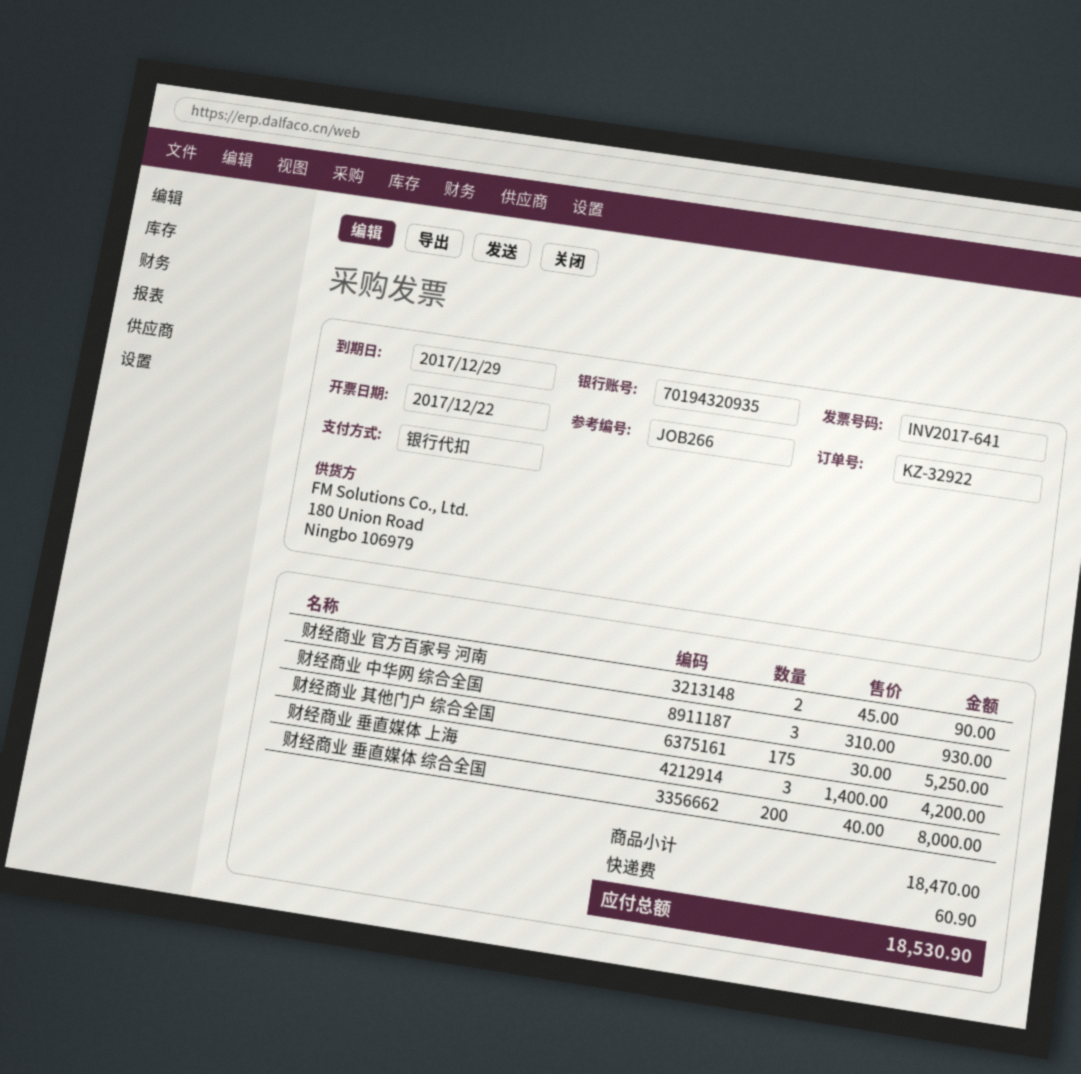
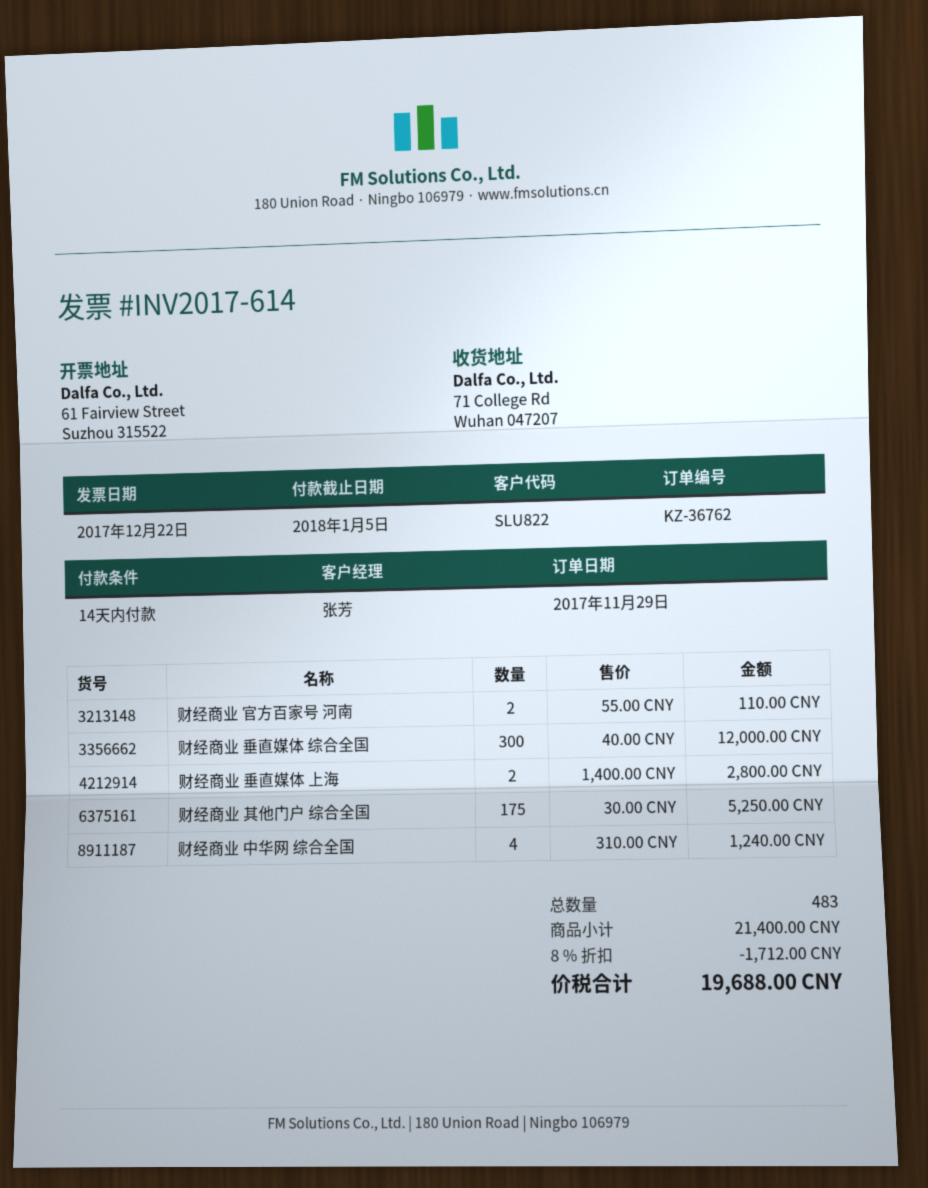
order number: KZ-32922 -> KZ-36762
invoice number: INV2017-641 -> INV2017-614
due date: 2017-12-29 -> 2018-01-05
财经商业 官方百家号 河南: 2 x 45.00 = 90.00 -> 2 x 55.00 = 110.00
财经商业 中华网 综合全国: 3 x 310.00 = 930.00 -> 4 x 310.00 = 1240.00
财经商业 垂直媒体 上海: 3 x 1400.00 = 4200.00 -> 2 x 1400.00 = 2800.00
财经商业 垂直媒体 综合全国: 200 x 40.00 = 8000.00 -> 300 x 40.00 = 12000.00
subtotal: 18470.00 -> 21400.00
discount: none -> 8% = 1712.00
shipping: 60.90 -> none
total: 18530.90 -> 19688.00

